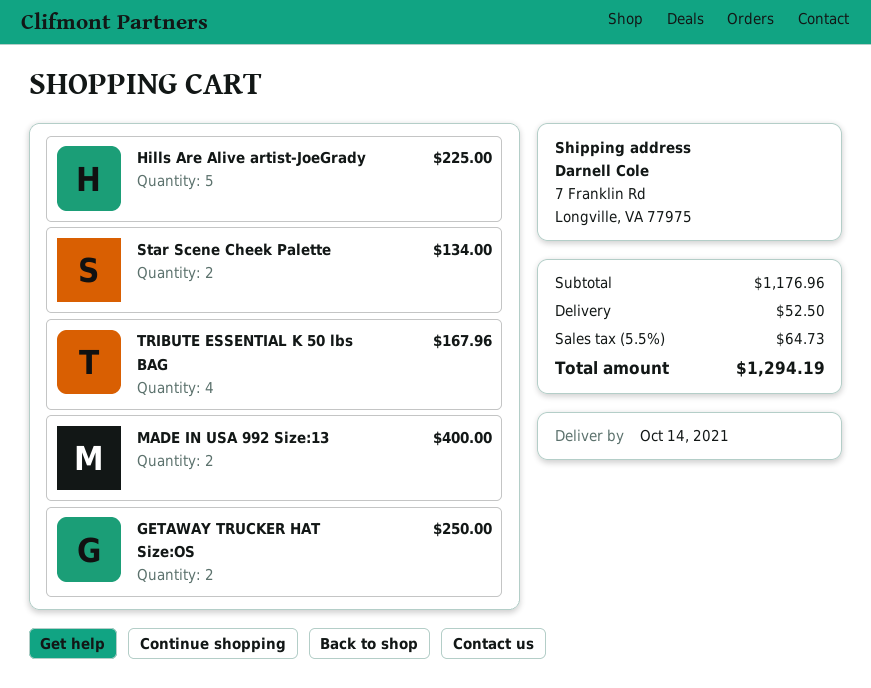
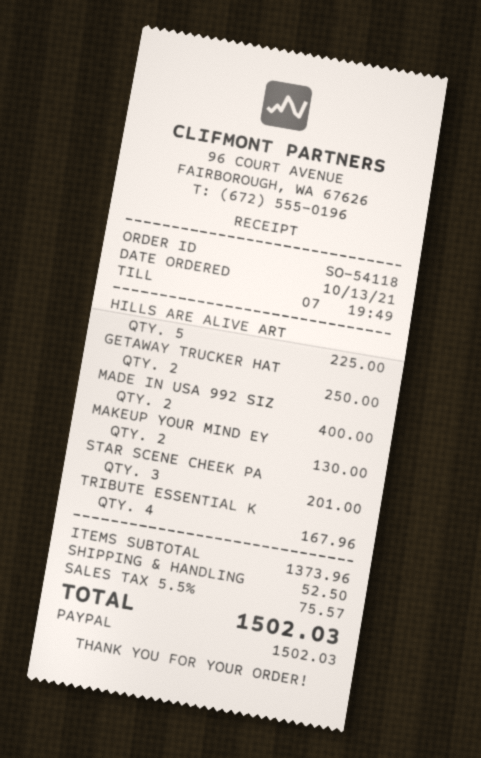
Star Scene Cheek Palette: 2 for 134.00 -> 3 for 201.00
MAKEUP YOUR MIND EY: none -> 2 for 130.00
subtotal: 1176.96 -> 1373.96
tax: 5.5% = 64.73 -> 5.5% = 75.57
total: 1294.19 -> 1502.03

